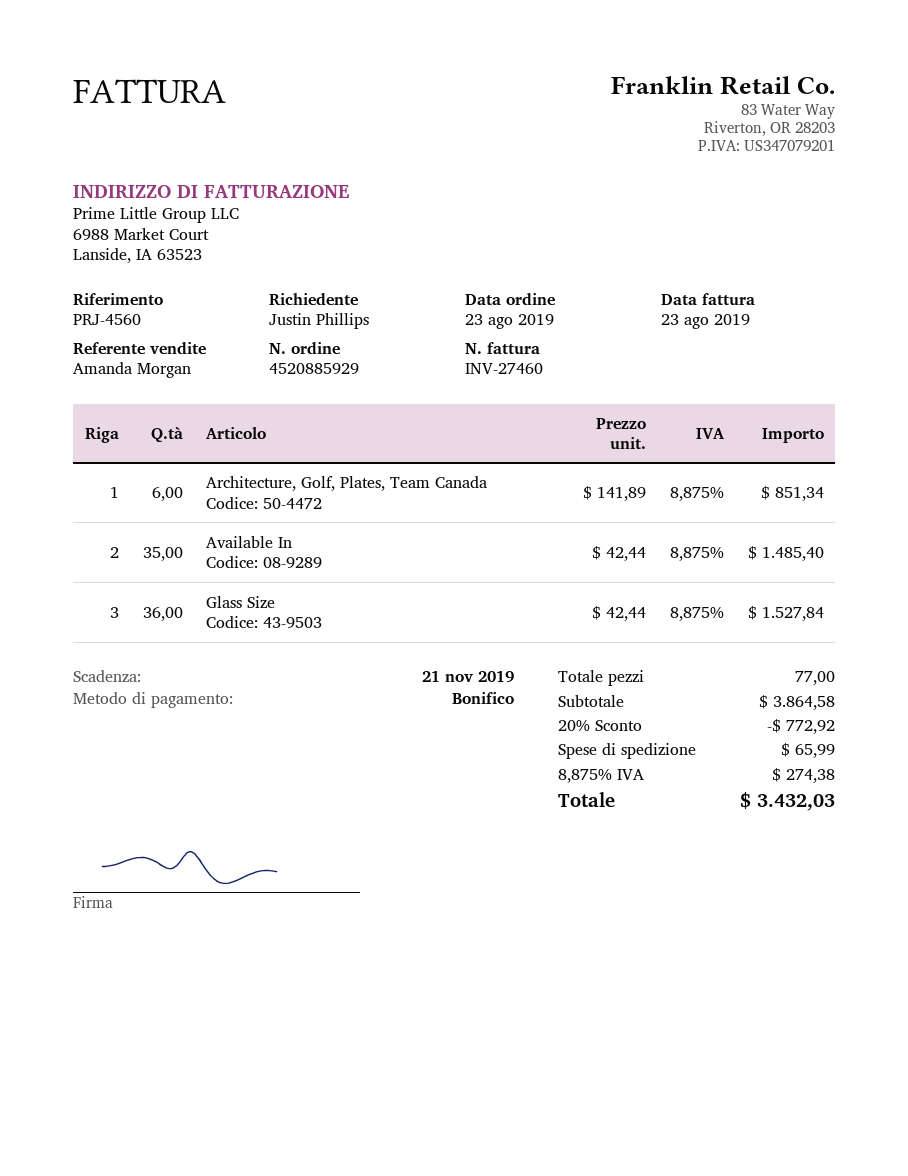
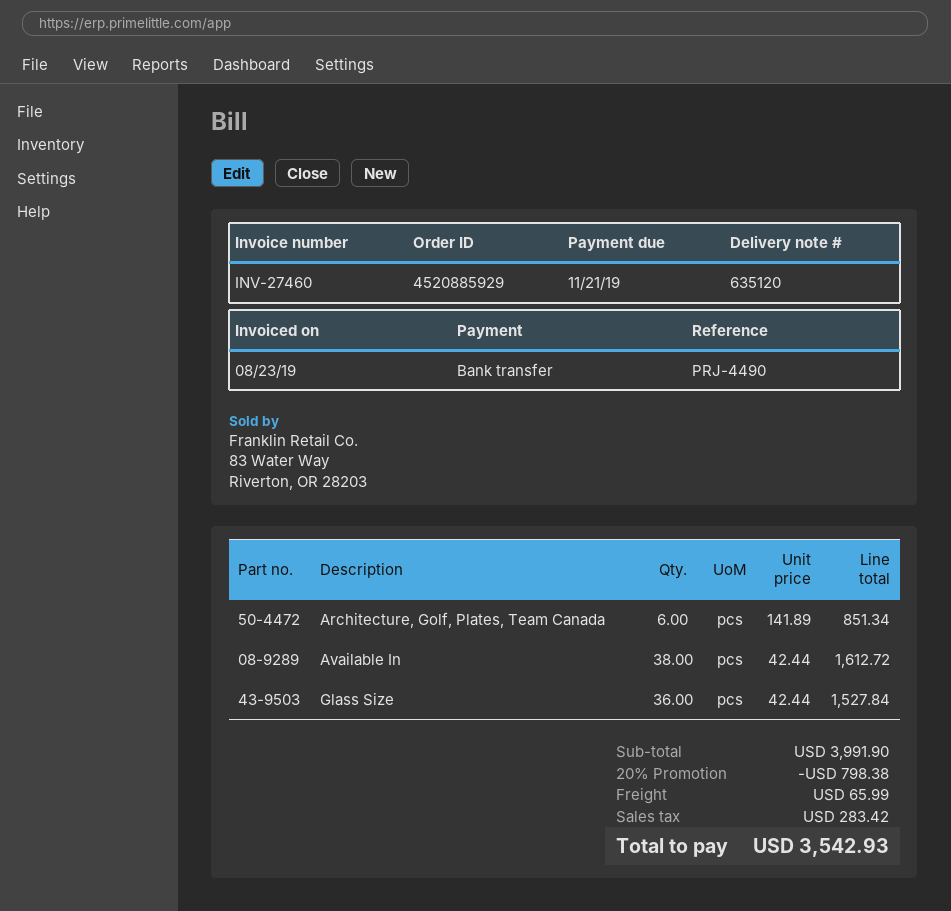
reference: PRJ-4560 -> PRJ-4490
Available In: 35 x 42.44 = 1485.40 -> 38 x 42.44 = 1612.72
subtotal: 3864.58 -> 3991.90
discount: 20% = 772.92 -> 20% = 798.38
tax: 274.38 -> 283.42
total: 3432.03 -> 3542.93

